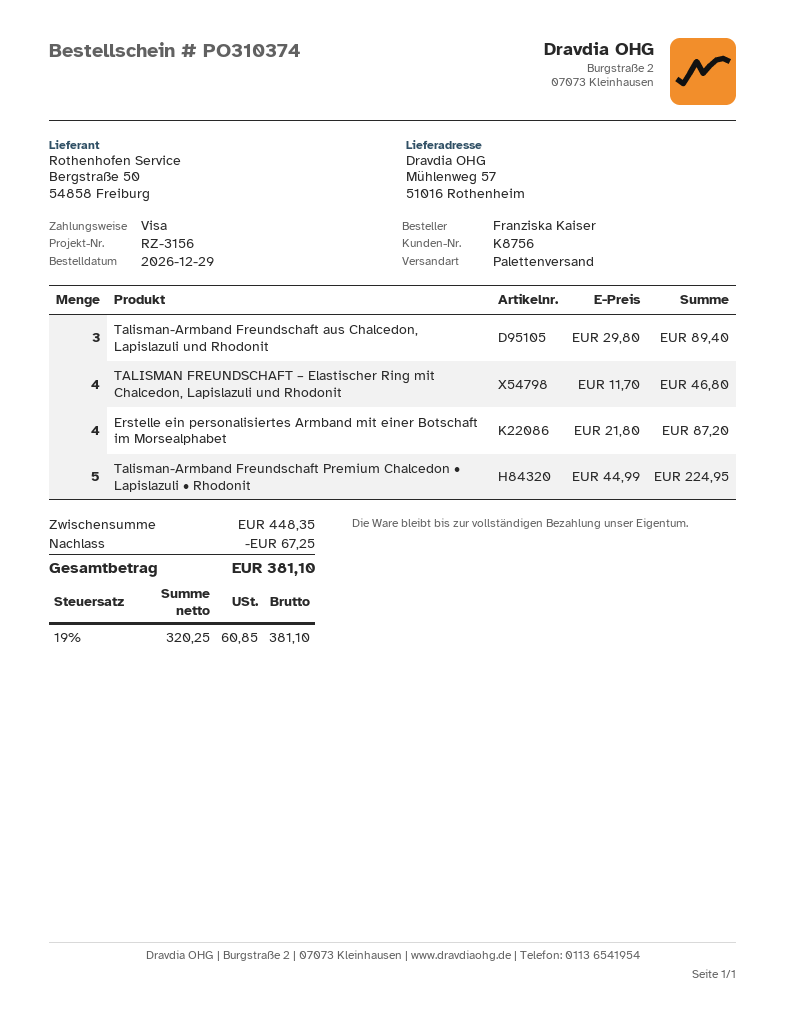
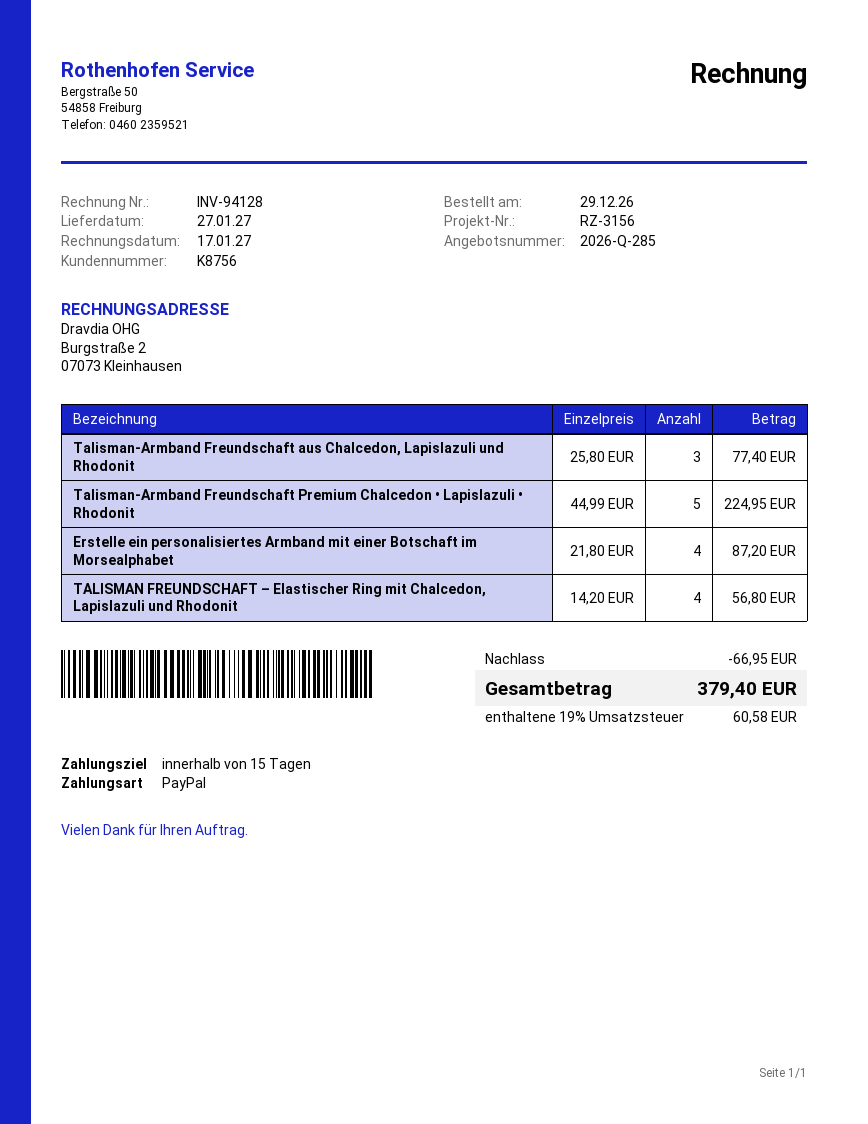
payment method: Visa -> PayPal
Talisman-Armband Freundschaft aus Chalcedon, Lapislazuli und Rhodonit: 3 x 29.80 = 89.40 -> 3 x 25.80 = 77.40
TALISMAN FREUNDSCHAFT – Elastischer Ring mit Chalcedon, Lapislazuli und Rhodonit: 4 x 11.70 = 46.80 -> 4 x 14.20 = 56.80
discount: 67.25 -> 66.95
tax: 19% = 60.85 -> 19% = 60.58
total: 381.10 -> 379.40

